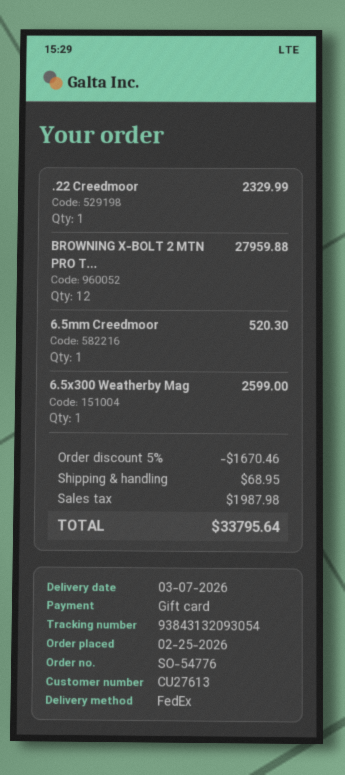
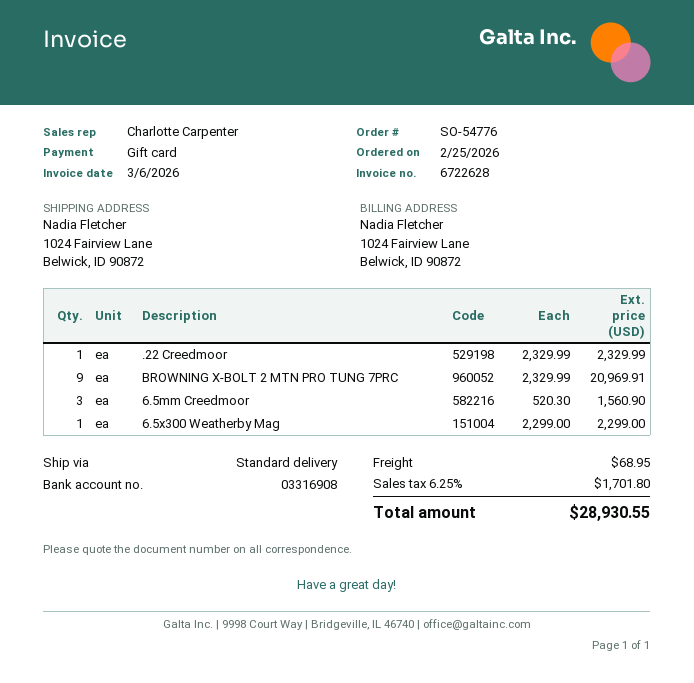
shipping method: FedEx -> standard
BROWNING X-BOLT 2 MTN PRO T...: 12 for 27959.88 -> 9 for 20969.91
6.5mm Creedmoor: 1 for 520.30 -> 3 for 1560.90
6.5x300 Weatherby Mag: 1 for 2599.00 -> 1 for 2299.00
discount: 5% = 1670.46 -> none
tax: 1987.98 -> 1701.80
total: 33795.64 -> 28930.55

